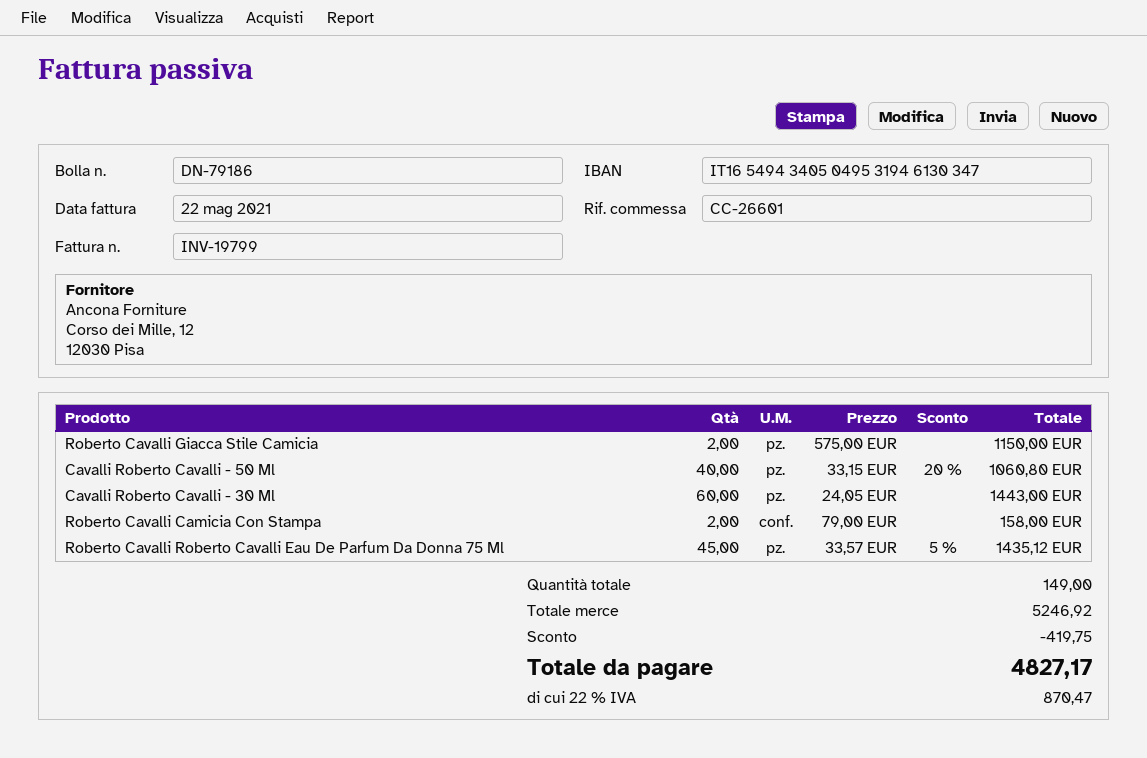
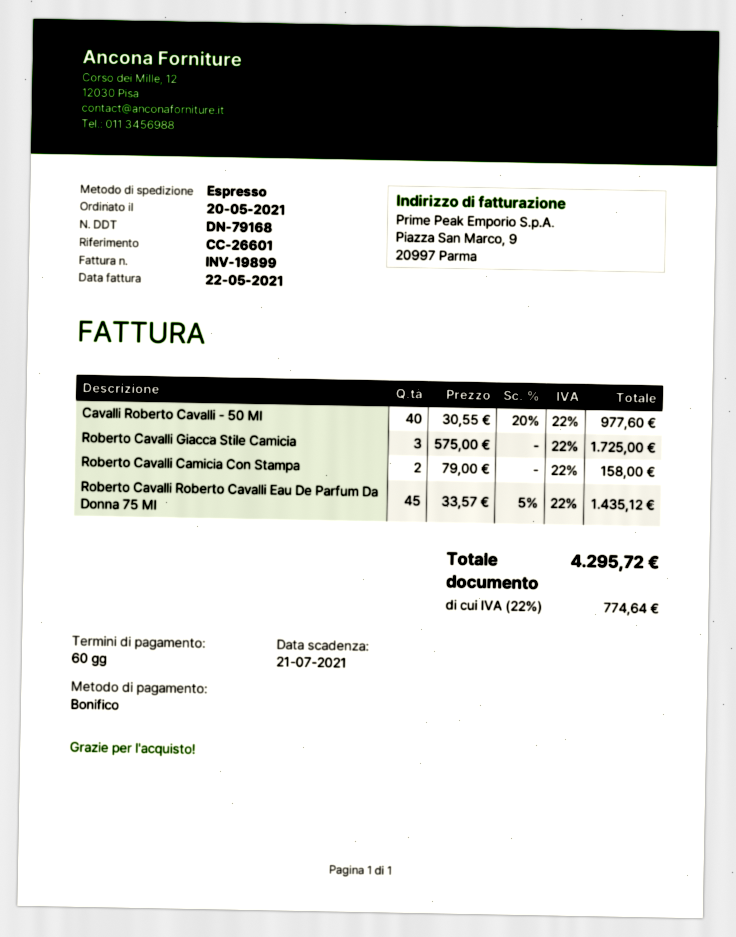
delivery note number: DN-79186 -> DN-79168
invoice number: INV-19799 -> INV-19899
Roberto Cavalli Giacca Stile Camicia: 2 x 575.00 = 1150.00 -> 3 x 575.00 = 1725.00
Cavalli Roberto Cavalli - 50 Ml: 40 x 33.15 - 20% = 1060.80 -> 40 x 30.55 - 20% = 977.60
Cavalli Roberto Cavalli - 30 Ml: 60 x 24.05 = 1443.00 -> none
discount: 419.75 -> none
tax: 22% = 870.47 -> 22% = 774.64
total: 4827.17 -> 4295.72

